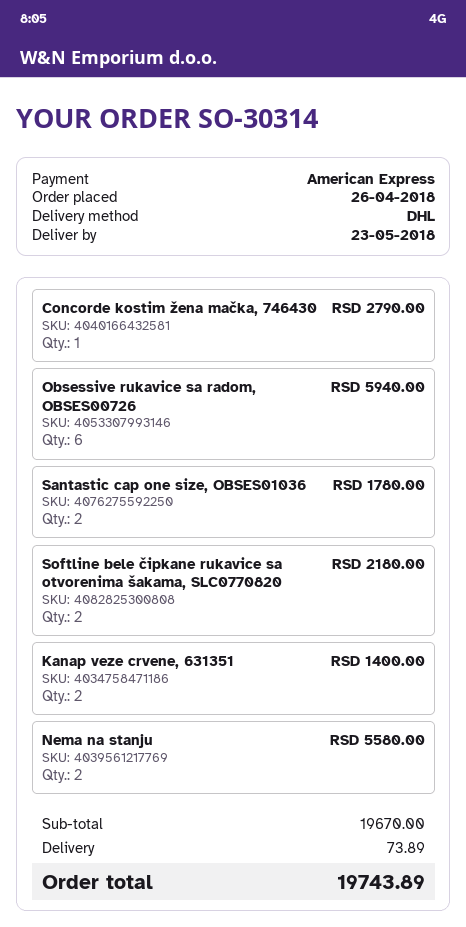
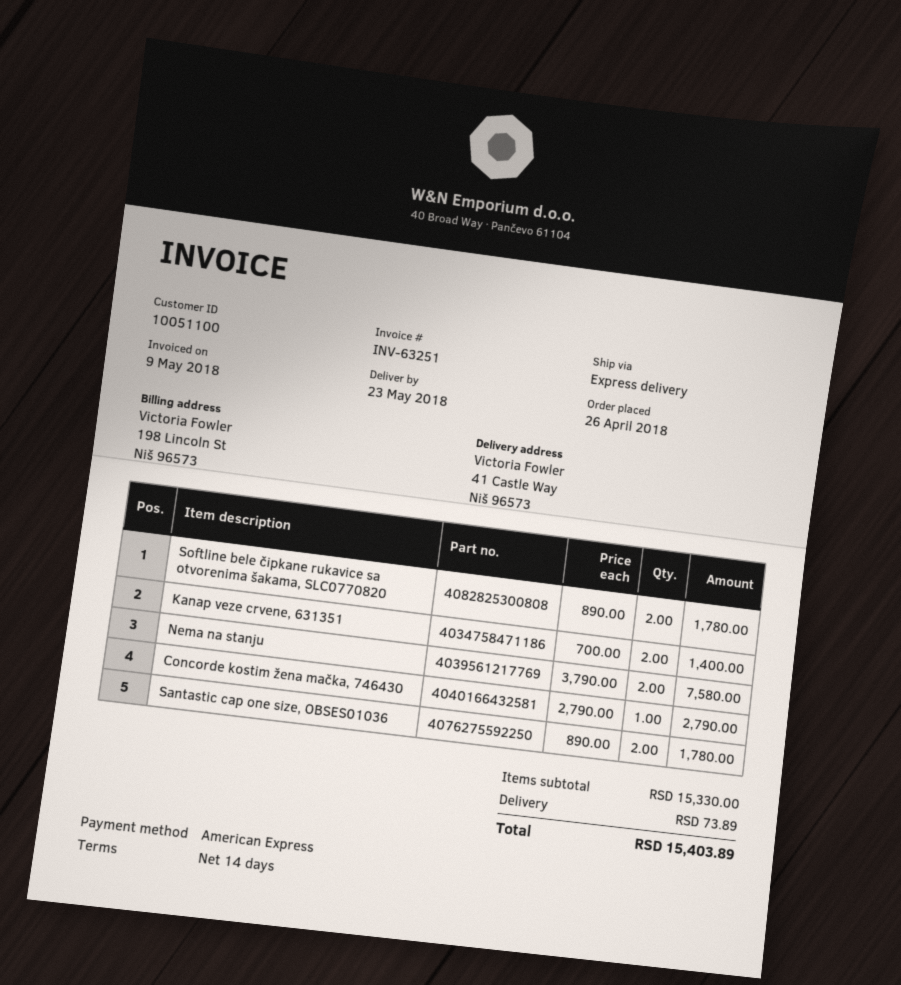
shipping method: DHL -> express
Obsessive rukavice sa radom, OBSES00726: 6 for 5940.00 -> none
Softline bele čipkane rukavice sa otvorenima šakama, SLC0770820: 2 for 2180.00 -> 2 for 1780.00
Nema na stanju: 2 for 5580.00 -> 2 for 7580.00
subtotal: 19670.00 -> 15330.00
total: 19743.89 -> 15403.89

